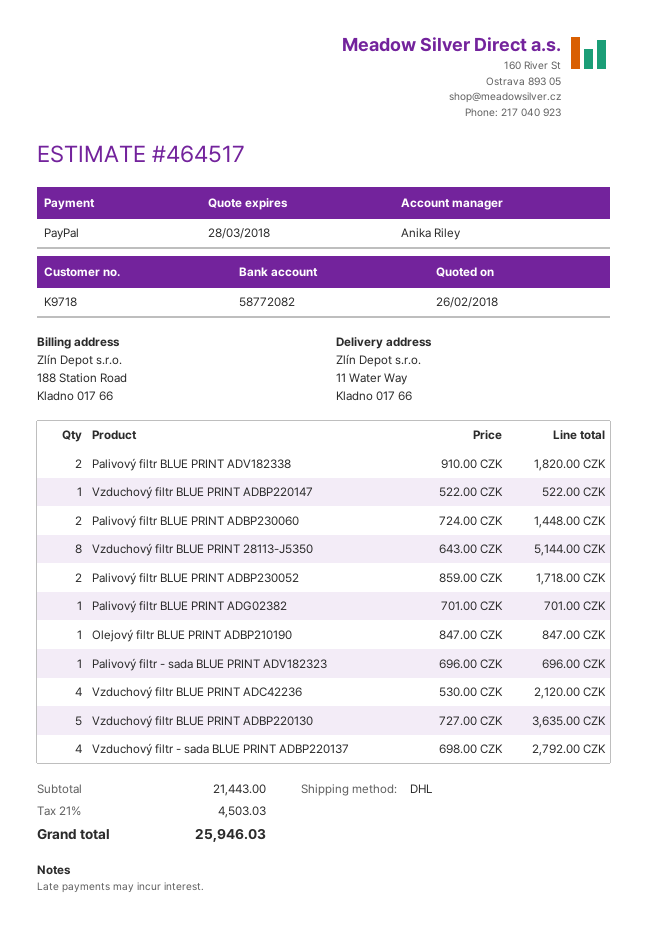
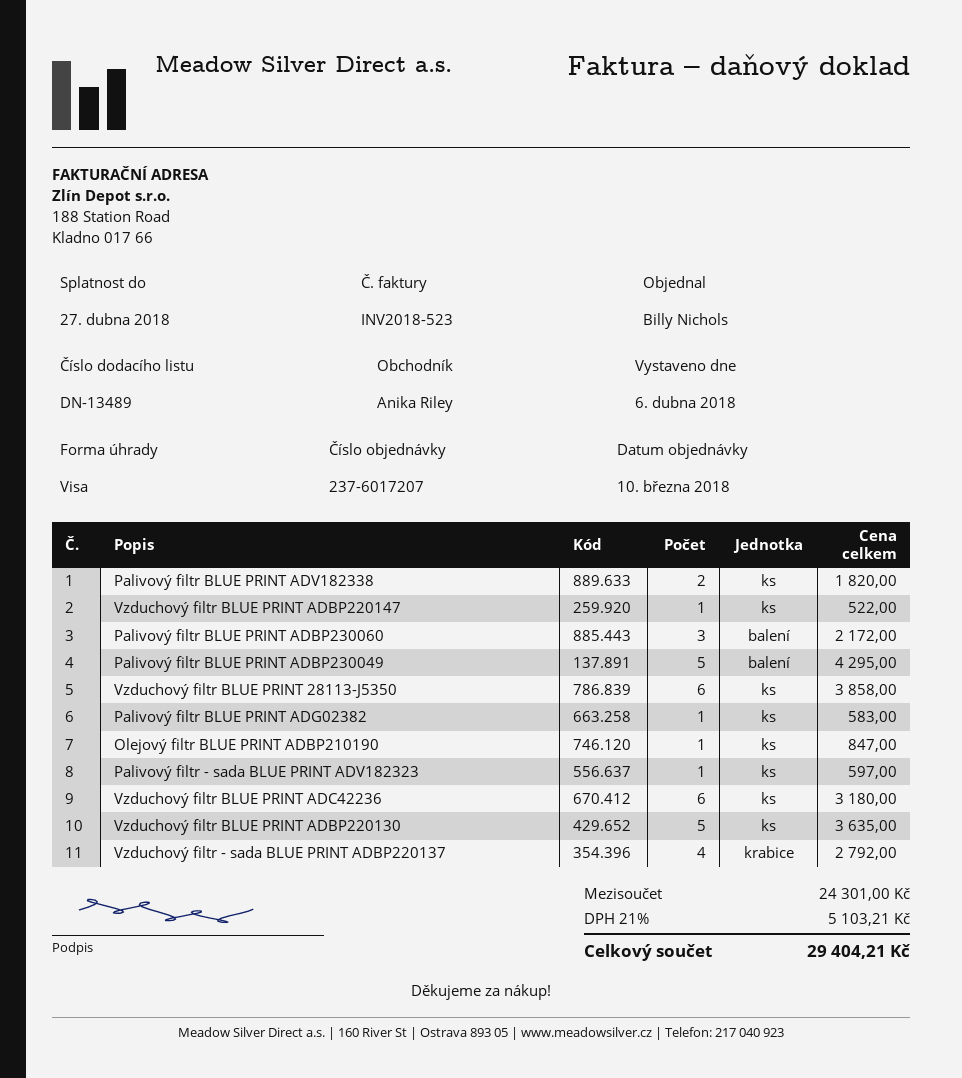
payment method: PayPal -> Visa
Palivový filtr BLUE PRINT ADBP230060: 2 for 1448.00 -> 3 for 2172.00
Vzduchový filtr BLUE PRINT 28113-J5350: 8 for 5144.00 -> 6 for 3858.00
Palivový filtr BLUE PRINT ADBP230052: 2 for 1718.00 -> none
Palivový filtr BLUE PRINT ADG02382: 1 for 701.00 -> 1 for 583.00
Palivový filtr - sada BLUE PRINT ADV182323: 1 for 696.00 -> 1 for 597.00
Vzduchový filtr BLUE PRINT ADC42236: 4 for 2120.00 -> 6 for 3180.00
Palivový filtr BLUE PRINT ADBP230049: none -> 5 for 4295.00
subtotal: 21443.00 -> 24301.00
tax: 21% = 4503.03 -> 21% = 5103.21
total: 25946.03 -> 29404.21

